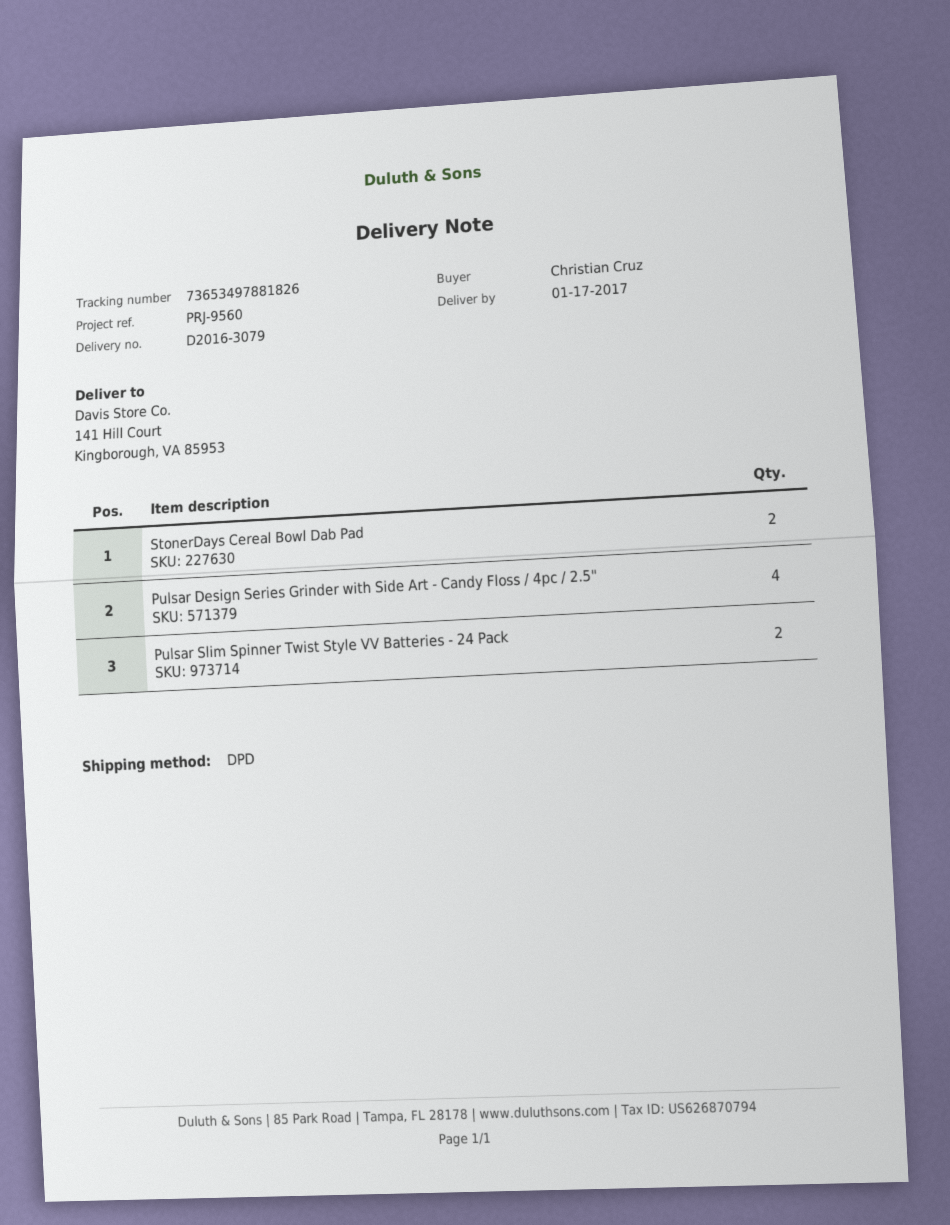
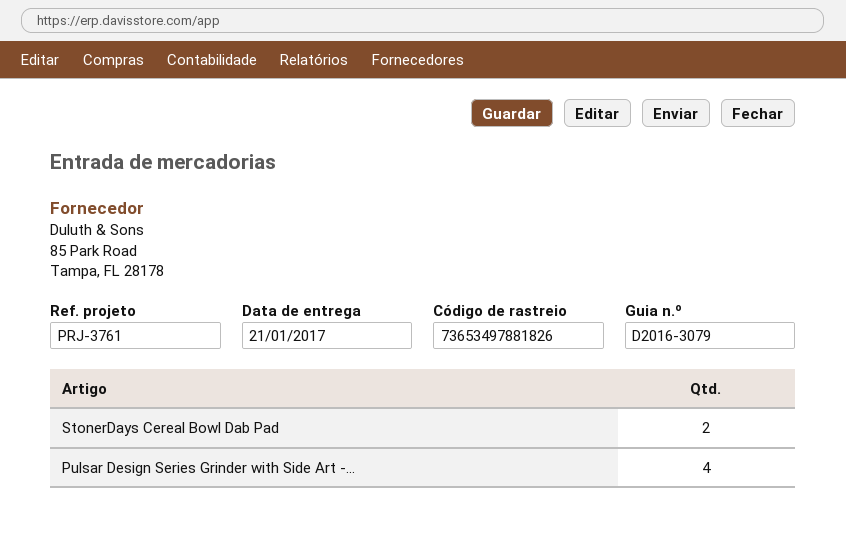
delivery date: 2017-01-17 -> 2017-01-21
reference: PRJ-9560 -> PRJ-3761
Pulsar Slim Spinner Twist Style VV Batteries - 24 Pack: 2 -> none

